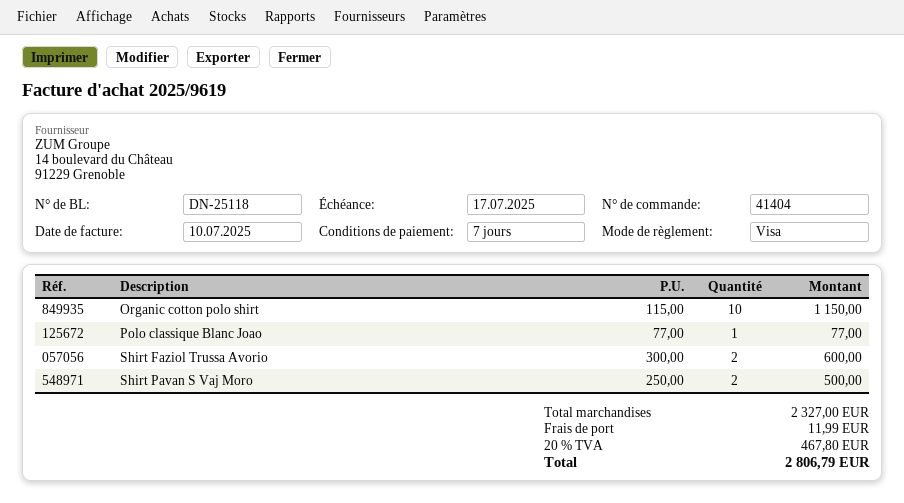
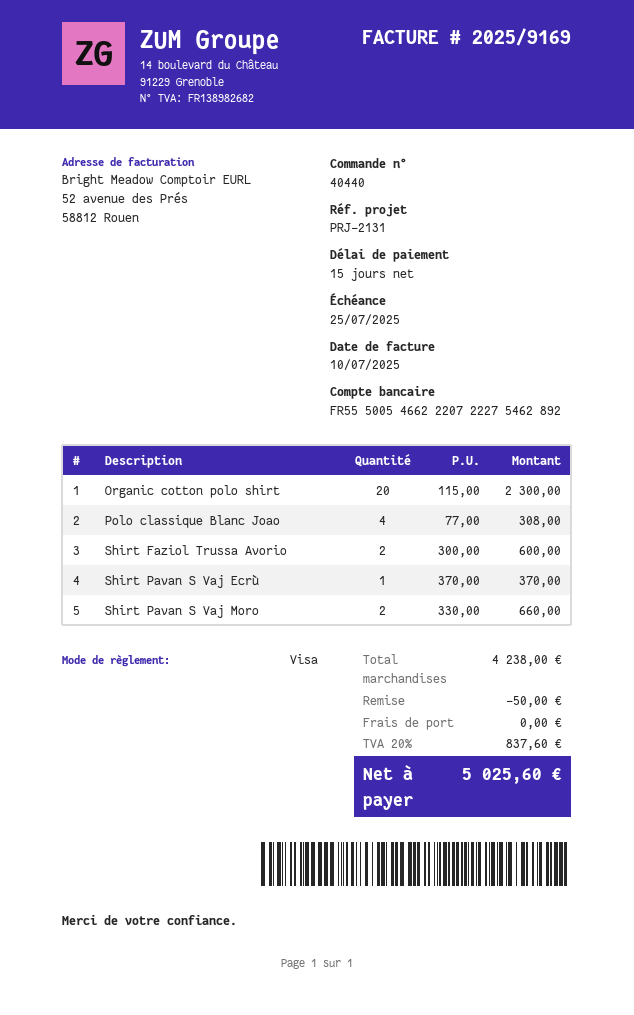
order number: 41404 -> 40440
invoice number: 2025/9619 -> 2025/9169
payment terms: 7 days -> 15 days
due date: 2025-07-17 -> 2025-07-25
Organic cotton polo shirt: 10 x 115.00 = 1150.00 -> 20 x 115.00 = 2300.00
Polo classique Blanc Joao: 1 x 77.00 = 77.00 -> 4 x 77.00 = 308.00
Shirt Pavan S Vaj Moro: 2 x 250.00 = 500.00 -> 2 x 330.00 = 660.00
Shirt Pavan S Vaj Ecrù: none -> 1 x 370.00 = 370.00
subtotal: 2327.00 -> 4238.00
discount: none -> 50.00
shipping: 11.99 -> 0.00
tax: 20% = 467.80 -> 20% = 837.60
total: 2806.79 -> 5025.60

